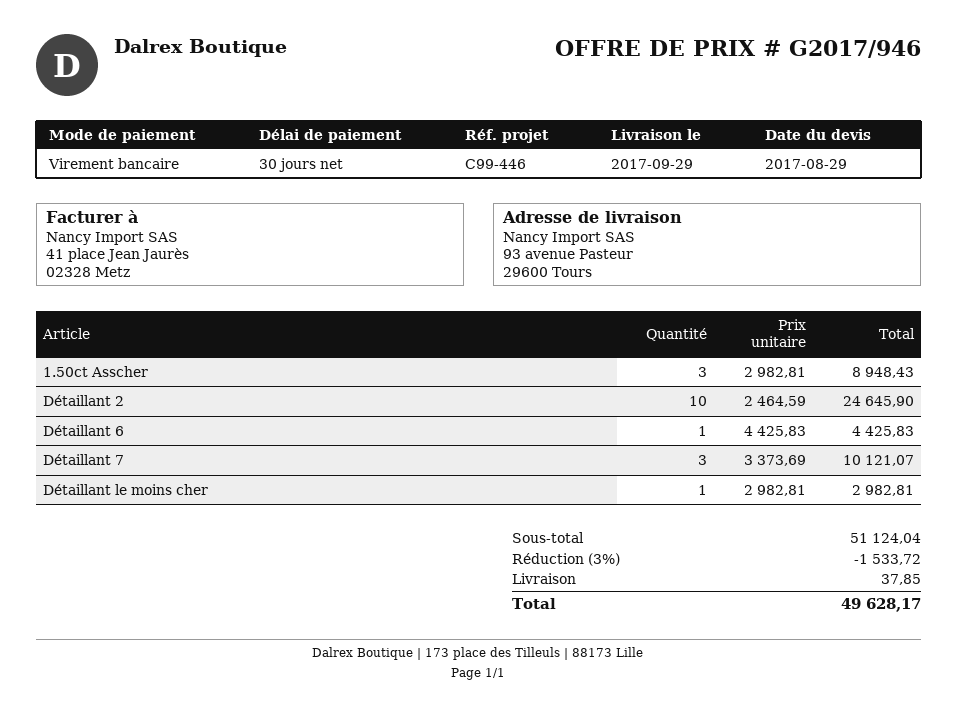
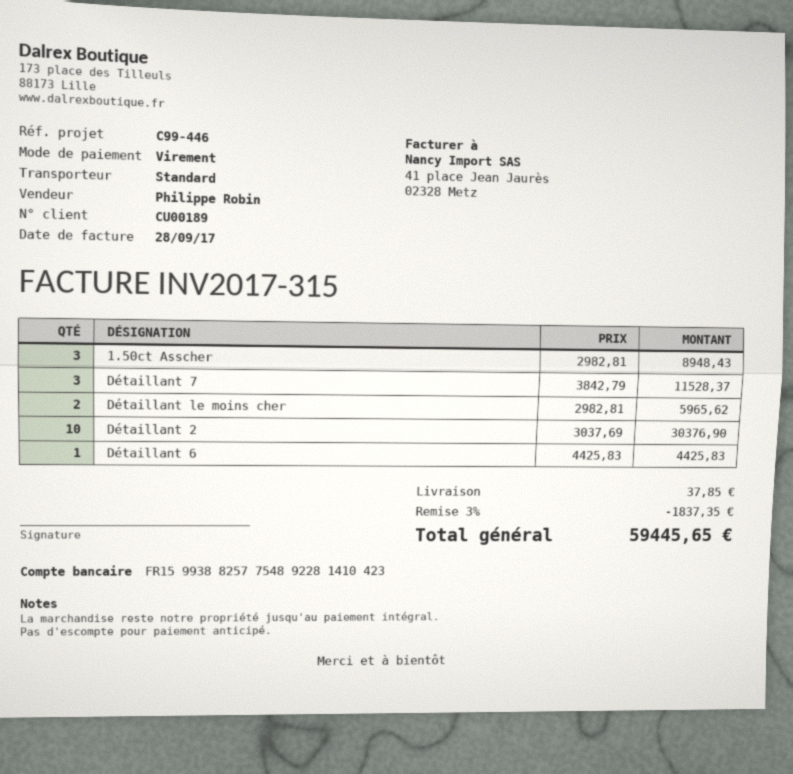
Détaillant 2: 10 x 2464.59 = 24645.90 -> 10 x 3037.69 = 30376.90
Détaillant 7: 3 x 3373.69 = 10121.07 -> 3 x 3842.79 = 11528.37
Détaillant le moins cher: 1 x 2982.81 = 2982.81 -> 2 x 2982.81 = 5965.62
discount: 3% = 1533.72 -> 3% = 1837.35
total: 49628.17 -> 59445.65

